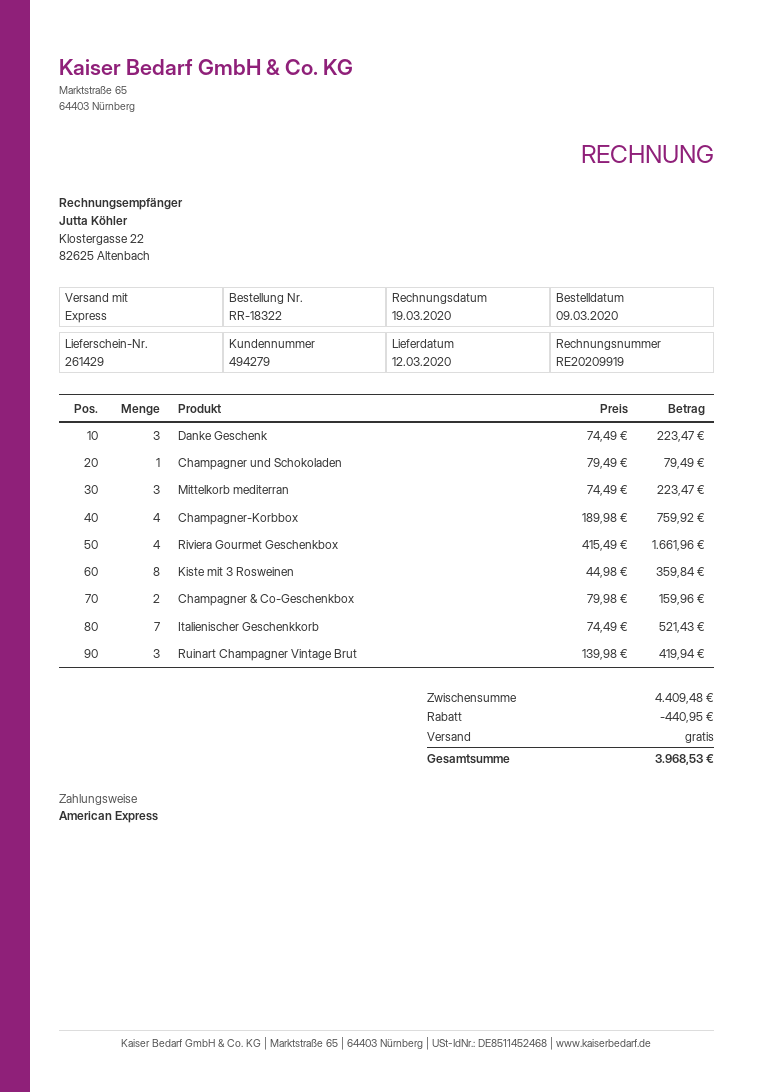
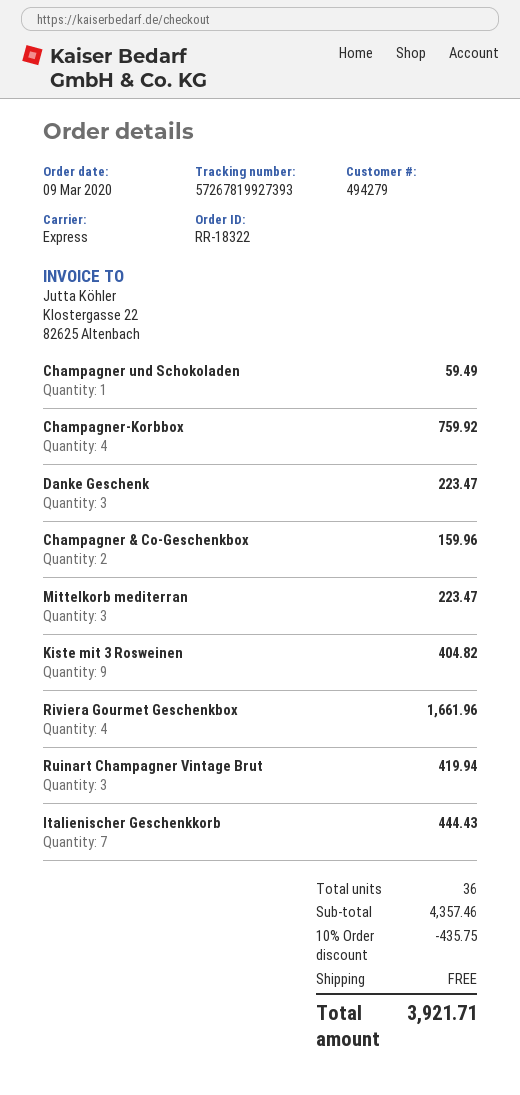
Champagner und Schokoladen: 1 for 79.49 -> 1 for 59.49
Kiste mit 3 Rosweinen: 8 for 359.84 -> 9 for 404.82
Italienischer Geschenkkorb: 7 for 521.43 -> 7 for 444.43
subtotal: 4409.48 -> 4357.46
discount: 440.95 -> 435.75
total: 3968.53 -> 3921.71

